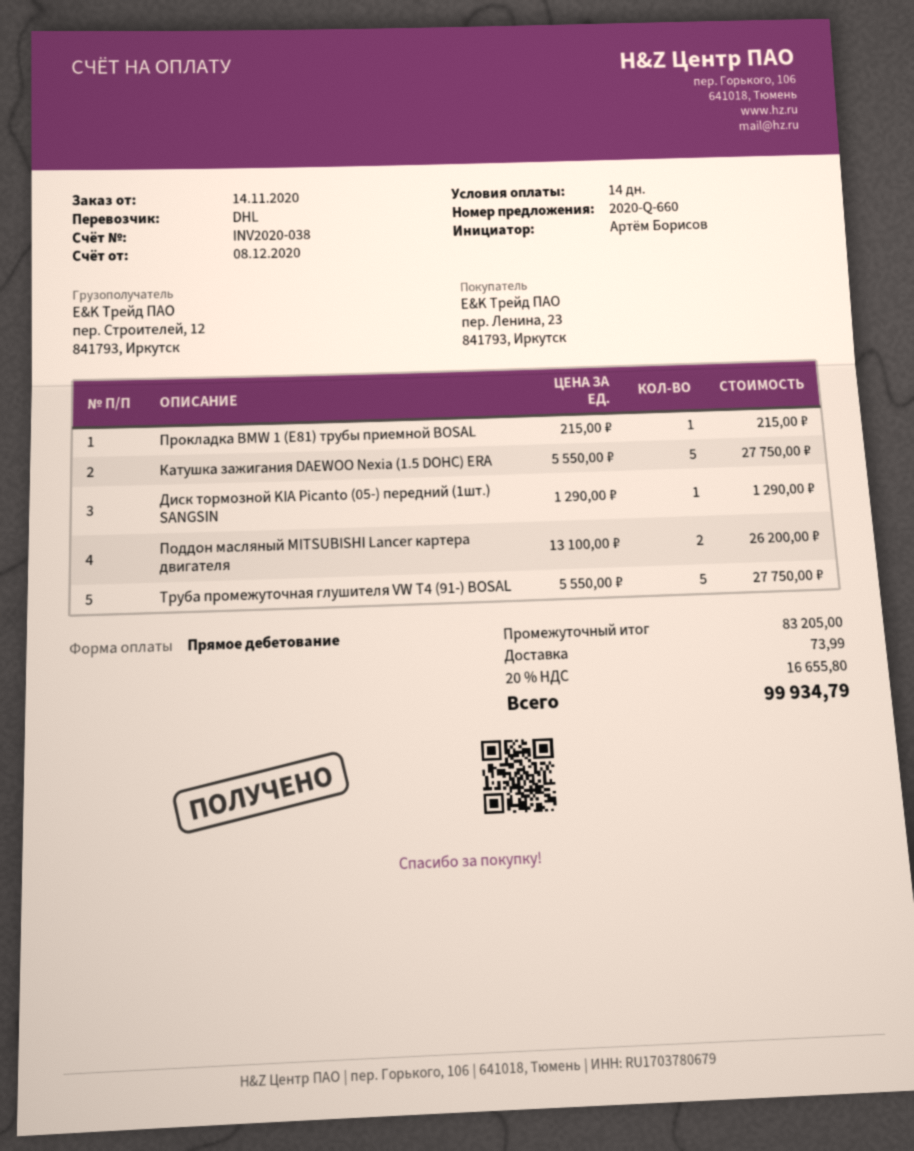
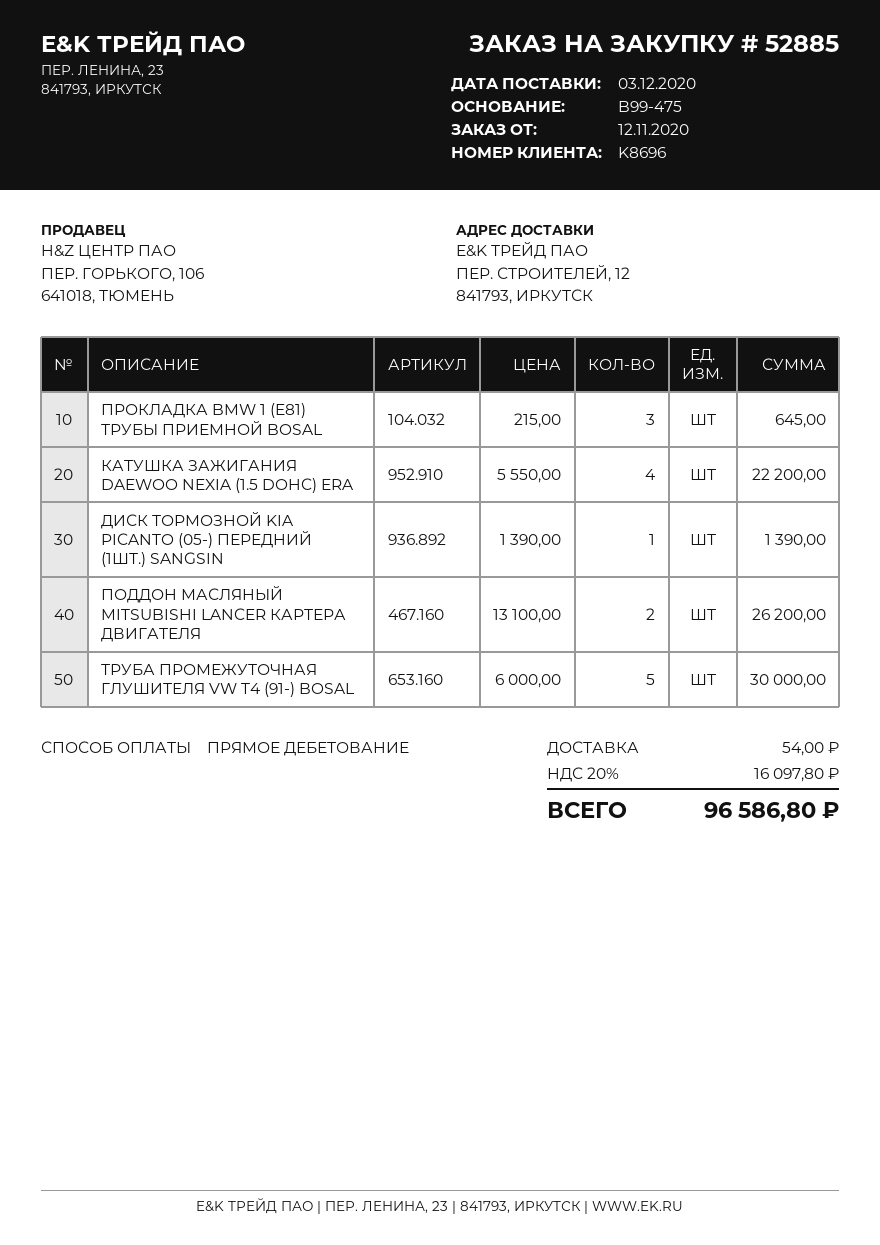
order date: 2020-11-14 -> 2020-11-12
Прокладка BMW 1 (E81) трубы приемной BOSAL: 1 x 215.00 = 215.00 -> 3 x 215.00 = 645.00
Катушка зажигания DAEWOO Nexia (1.5 DOHC) ERA: 5 x 5550.00 = 27750.00 -> 4 x 5550.00 = 22200.00
Диск тормозной KIA Picanto (05-) передний (1шт.) SANGSIN: 1 x 1290.00 = 1290.00 -> 1 x 1390.00 = 1390.00
Труба промежуточная глушителя VW T4 (91-) BOSAL: 5 x 5550.00 = 27750.00 -> 5 x 6000.00 = 30000.00
shipping: 73.99 -> 54.00
tax: 20% = 16655.80 -> 20% = 16097.80
total: 99934.79 -> 96586.80

